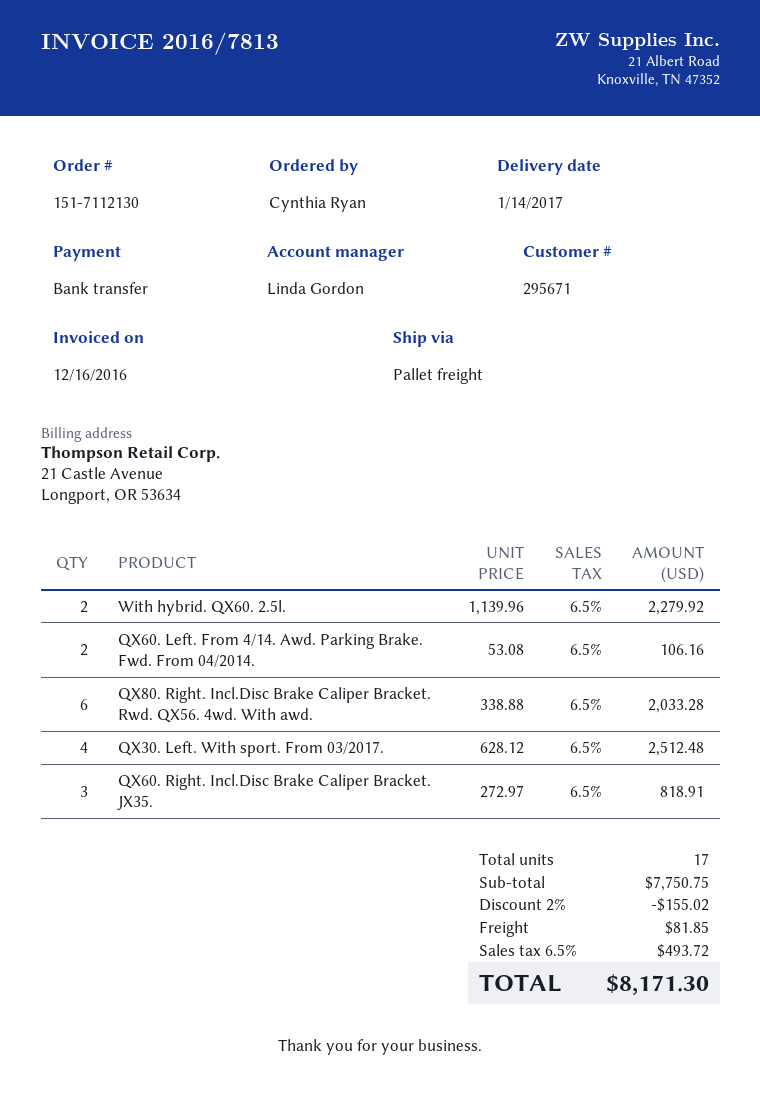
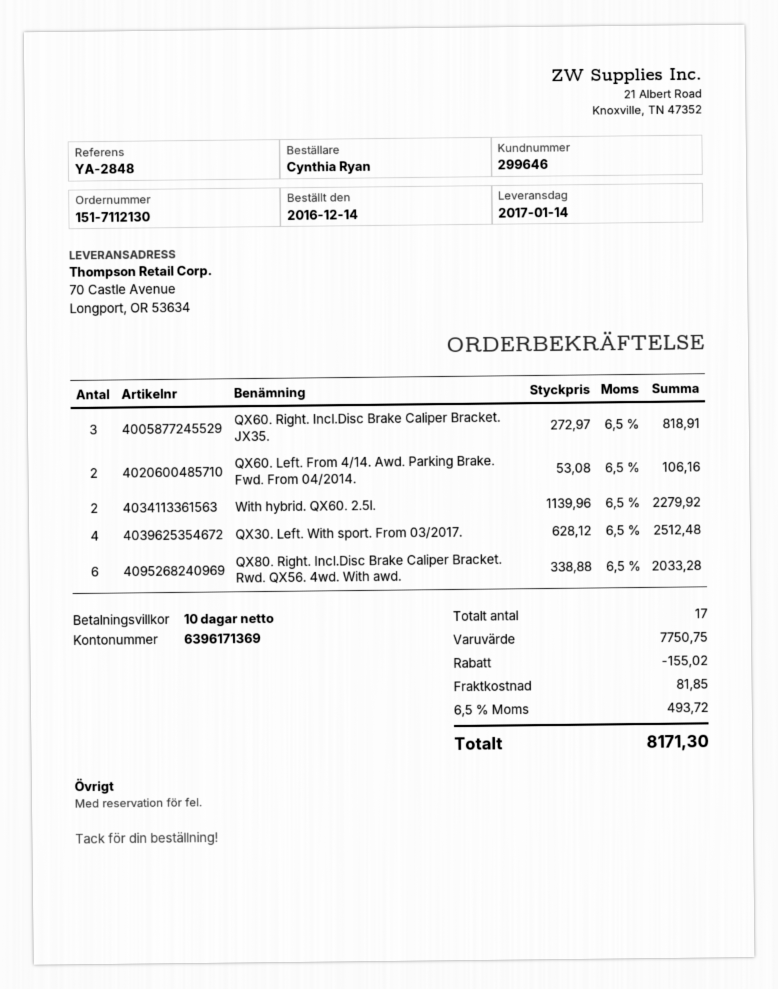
customer number: 295671 -> 299646

